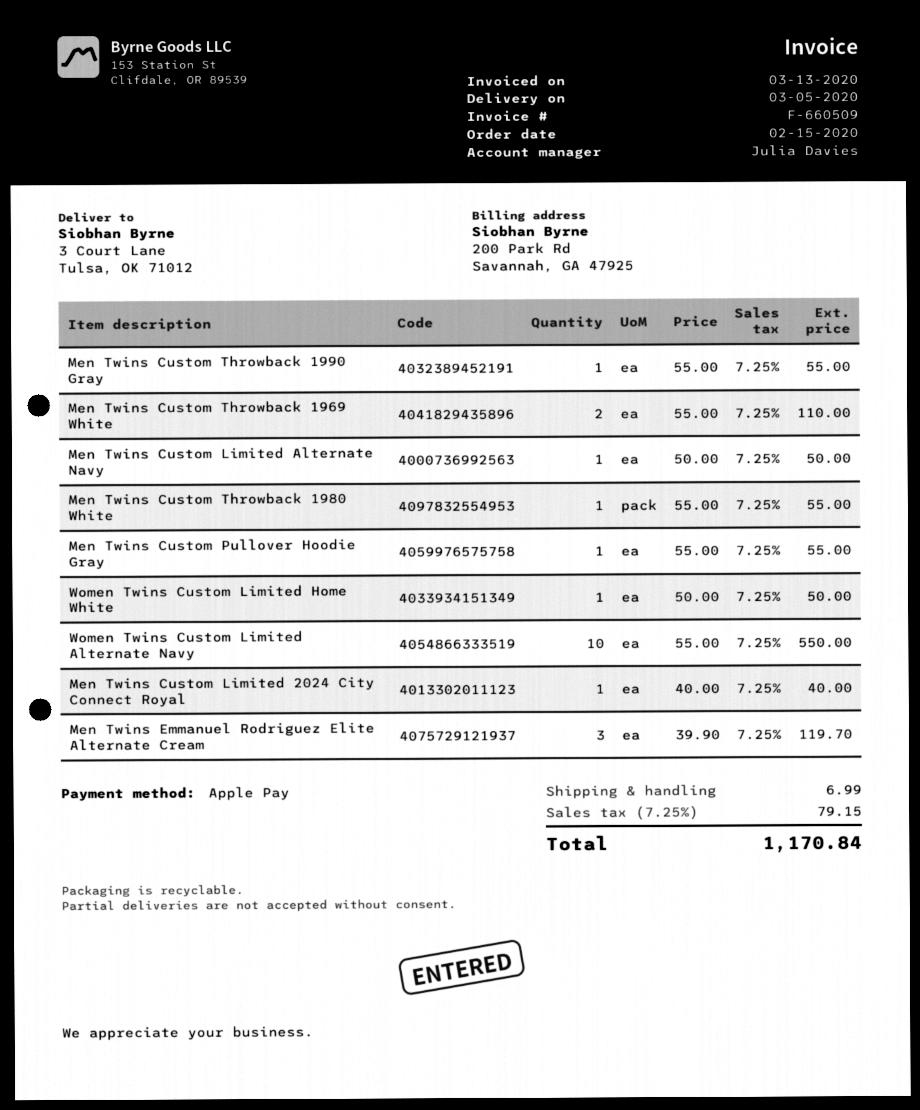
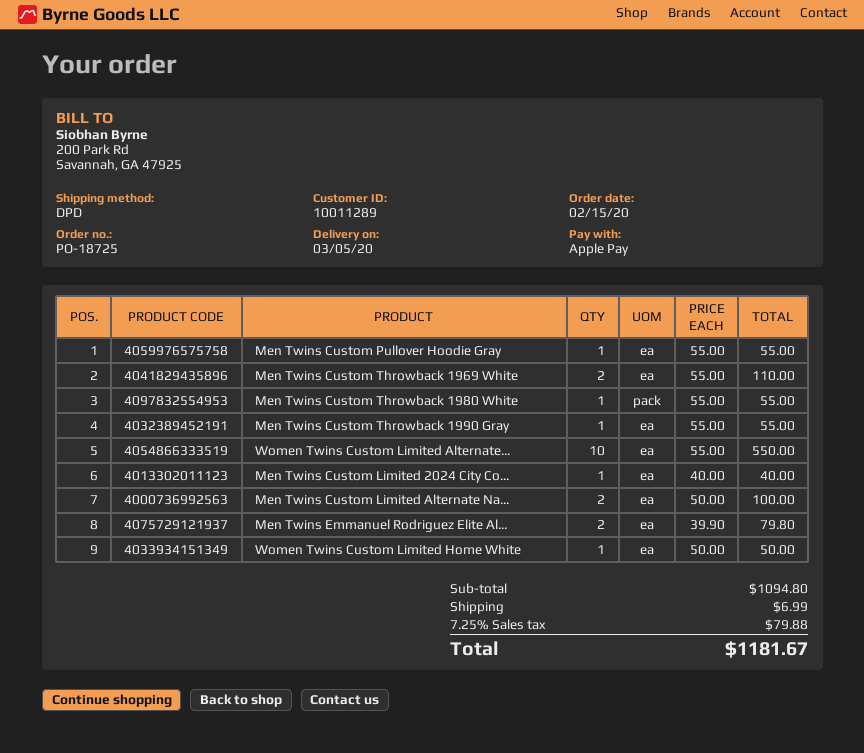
Men Twins Custom Limited Alternate Navy: 1 x 50.00 = 50.00 -> 2 x 50.00 = 100.00
Men Twins Emmanuel Rodriguez Elite Alternate Cream: 3 x 39.90 = 119.70 -> 2 x 39.90 = 79.80
tax: 7.25% = 79.15 -> 7.25% = 79.88
total: 1170.84 -> 1181.67

